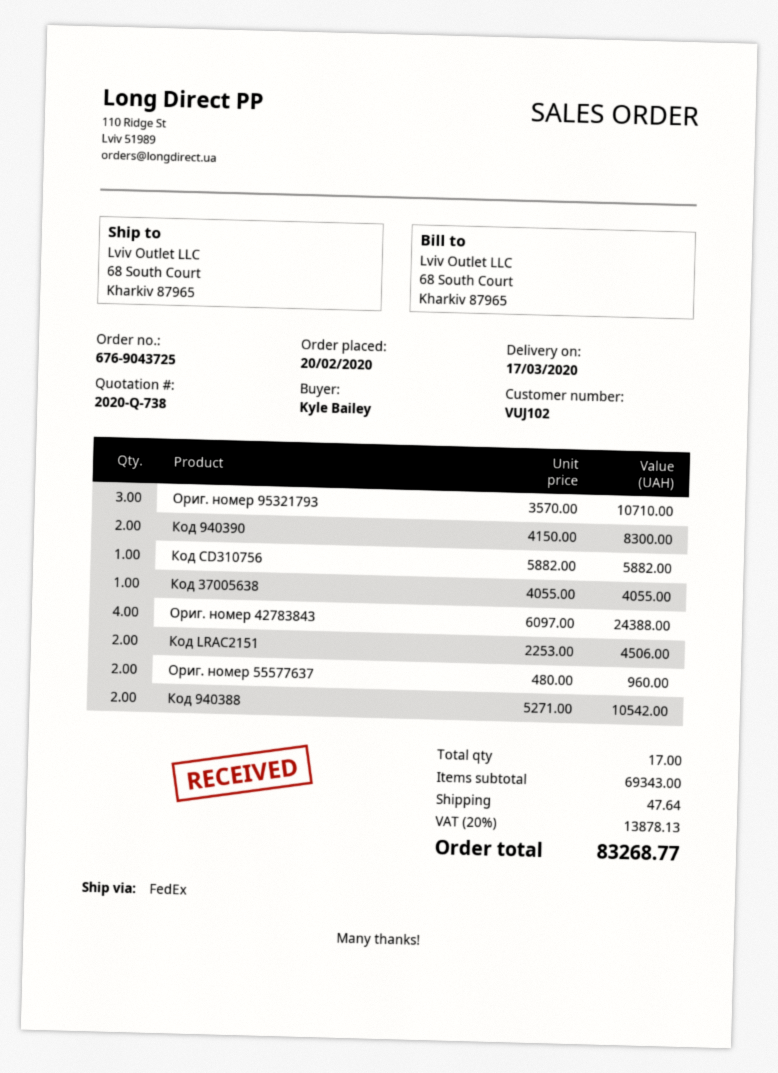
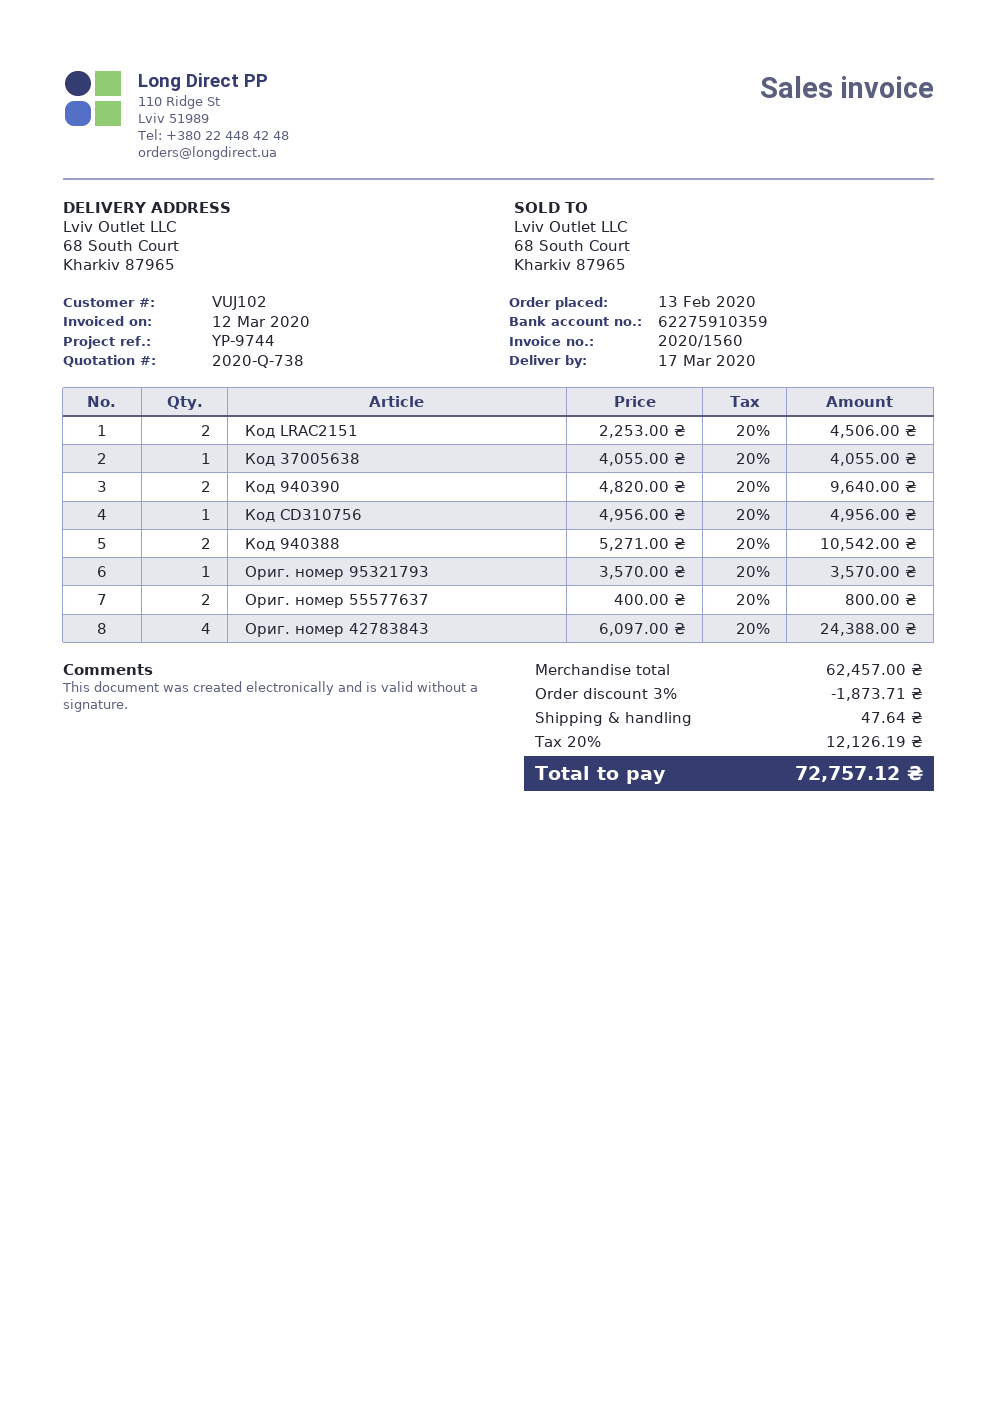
order date: 2020-02-20 -> 2020-02-13
Ориг. номер 95321793: 3 x 3570.00 = 10710.00 -> 1 x 3570.00 = 3570.00
Код 940390: 2 x 4150.00 = 8300.00 -> 2 x 4820.00 = 9640.00
Код CD310756: 1 x 5882.00 = 5882.00 -> 1 x 4956.00 = 4956.00
Ориг. номер 55577637: 2 x 480.00 = 960.00 -> 2 x 400.00 = 800.00
subtotal: 69343.00 -> 62457.00
discount: none -> 3% = 1873.71
tax: 20% = 13878.13 -> 20% = 12126.19
total: 83268.77 -> 72757.12

